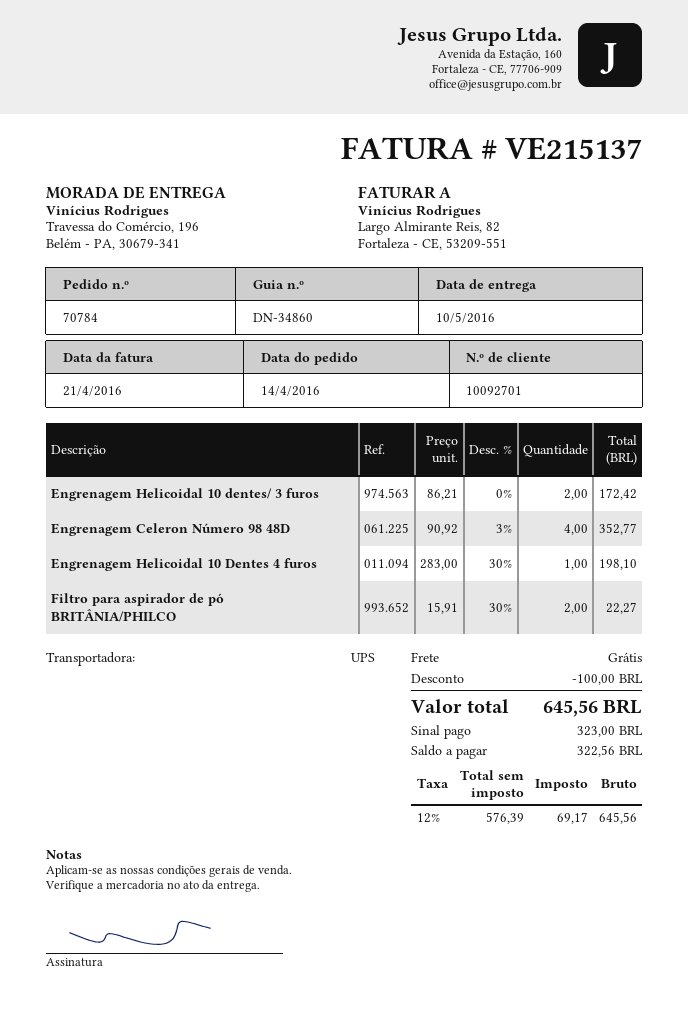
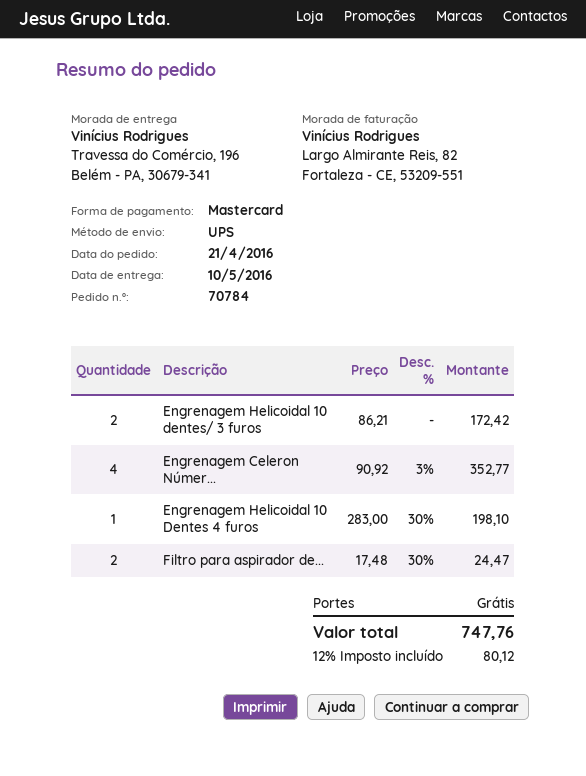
order date: 2016-04-14 -> 2016-04-21
Filtro para aspirador de pó BRITÂNIA/PHILCO: 2 x 15.91 - 30% = 22.27 -> 2 x 17.48 - 30% = 24.47
discount: 100.00 -> none
tax: 12% = 69.17 -> 12% = 80.12
total: 645.56 -> 747.76

